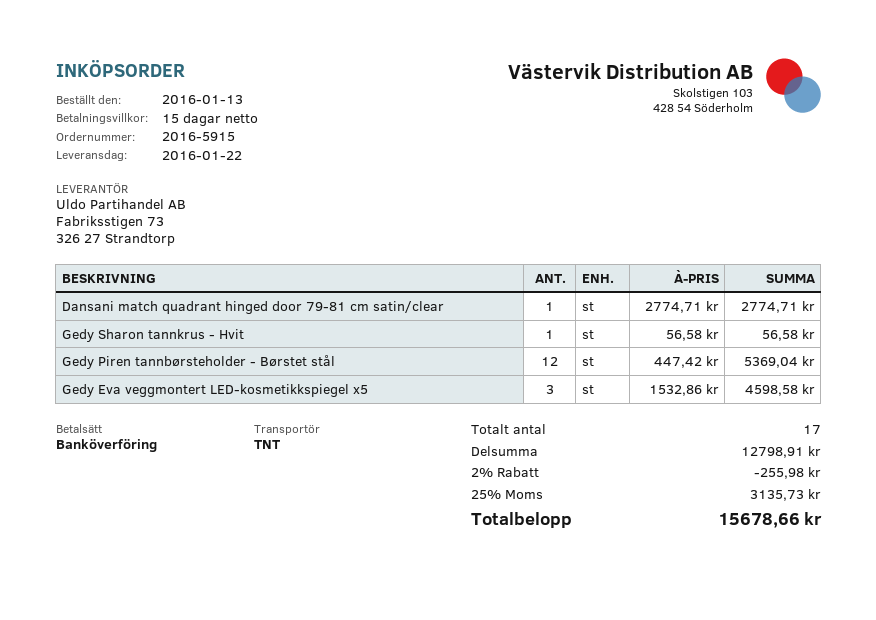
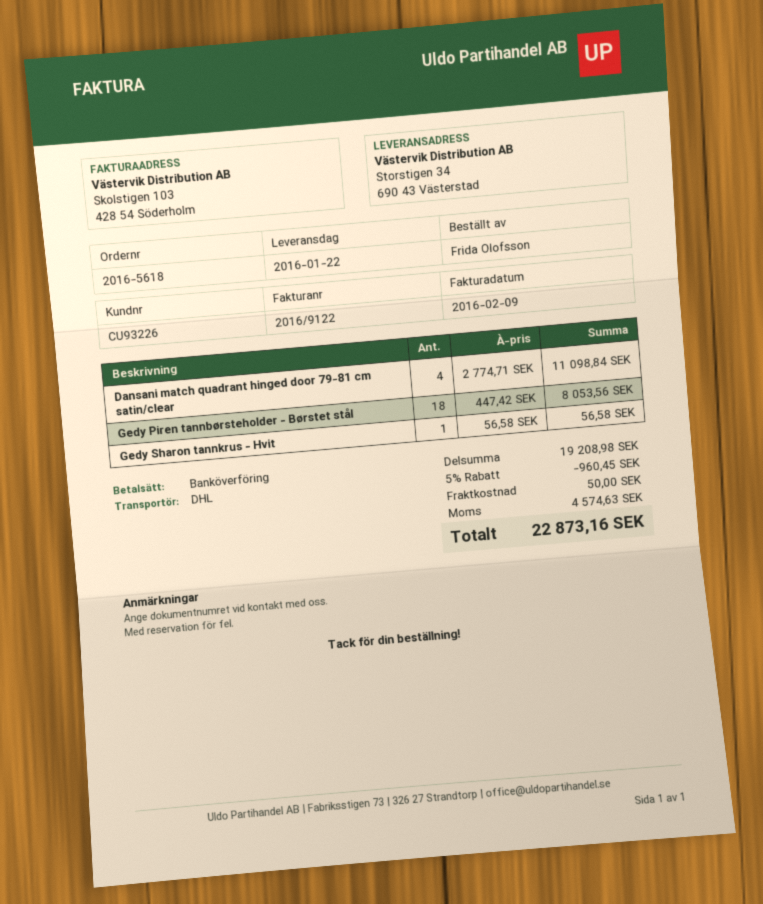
order number: 2016-5915 -> 2016-5618
shipping method: TNT -> DHL
Dansani match quadrant hinged door 79-81 cm satin/clear: 1 x 2774.71 = 2774.71 -> 4 x 2774.71 = 11098.84
Gedy Piren tannbørsteholder - Børstet stål: 12 x 447.42 = 5369.04 -> 18 x 447.42 = 8053.56
Gedy Eva veggmontert LED-kosmetikkspiegel x5: 3 x 1532.86 = 4598.58 -> none
subtotal: 12798.91 -> 19208.98
discount: 2% = 255.98 -> 5% = 960.45
shipping: none -> 50.00
tax: 3135.73 -> 4574.63
total: 15678.66 -> 22873.16

